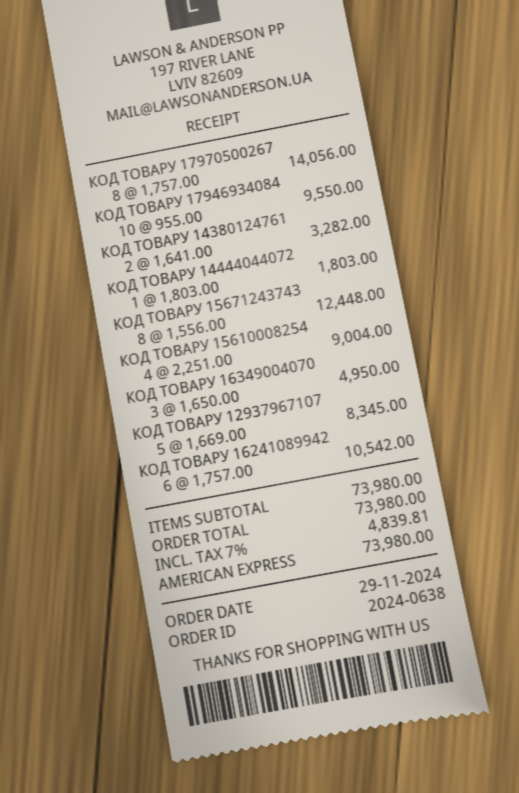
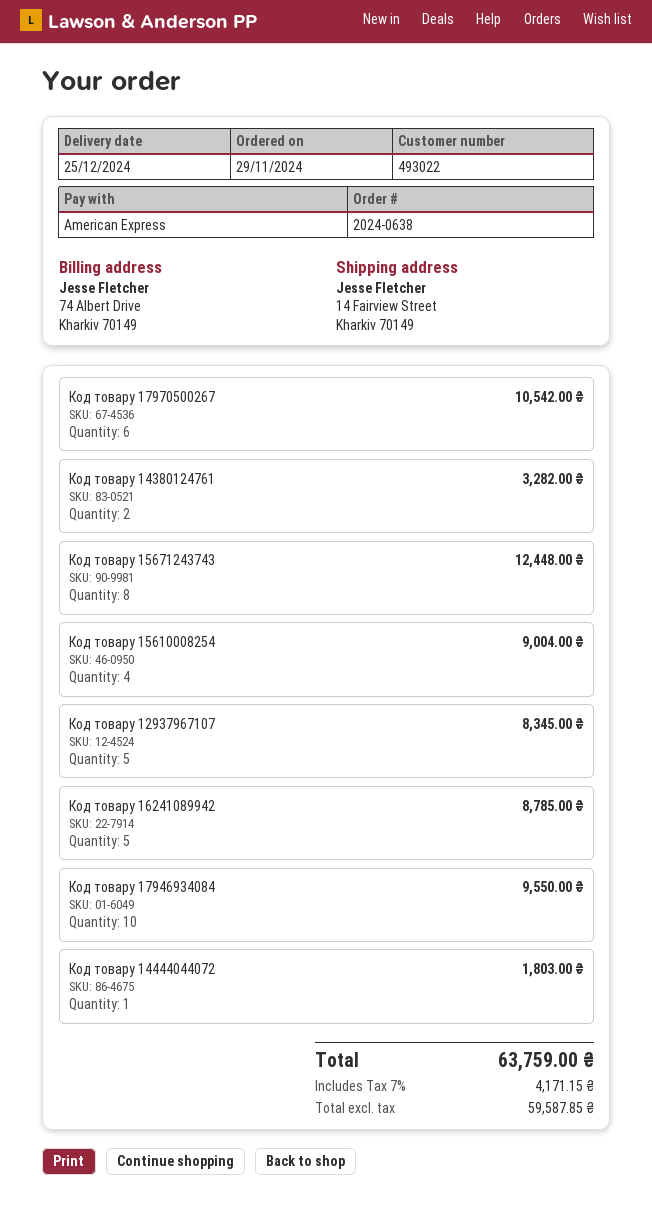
КОД ТОВАРУ 17970500267: 8 for 14056.00 -> 6 for 10542.00
КОД ТОВАРУ 16349004070: 3 for 4950.00 -> none
КОД ТОВАРУ 16241089942: 6 for 10542.00 -> 5 for 8785.00
tax: 7% = 4839.81 -> 7% = 4171.15
total: 73980.00 -> 63759.00

